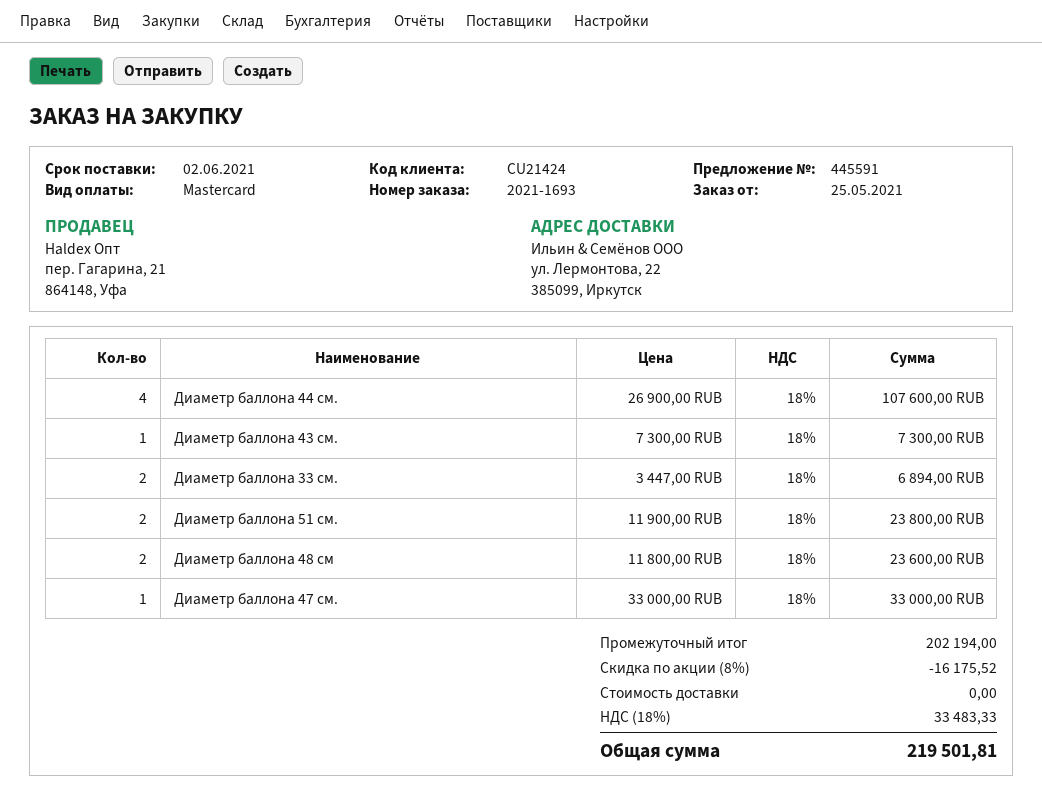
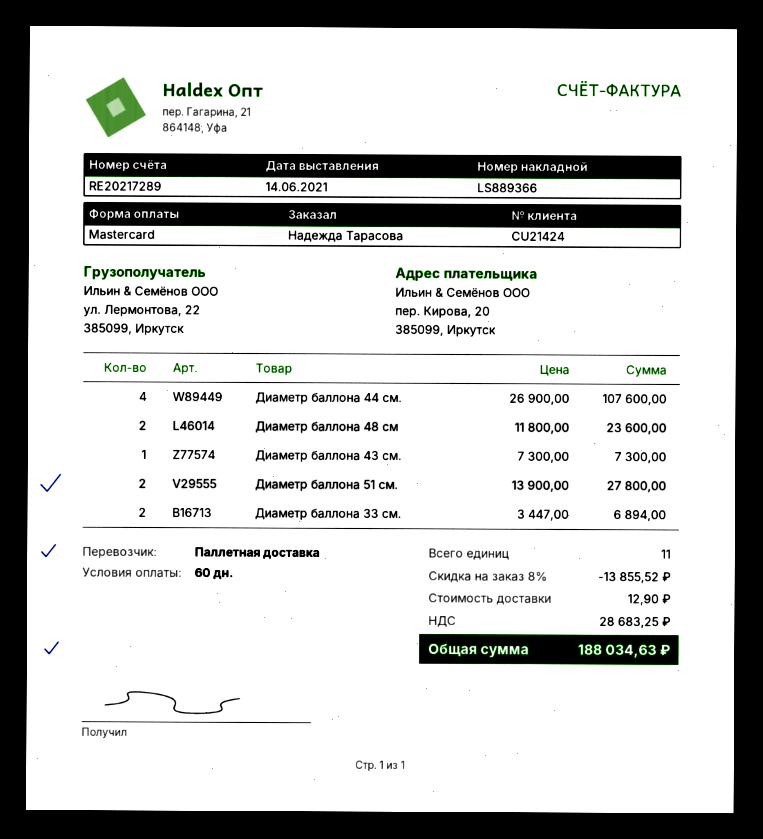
Диаметр баллона 51 см.: 2 x 11900.00 = 23800.00 -> 2 x 13900.00 = 27800.00
Диаметр баллона 47 см.: 1 x 33000.00 = 33000.00 -> none
discount: 8% = 16175.52 -> 8% = 13855.52
shipping: 0.00 -> 12.90
tax: 33483.33 -> 28683.25
total: 219501.81 -> 188034.63

